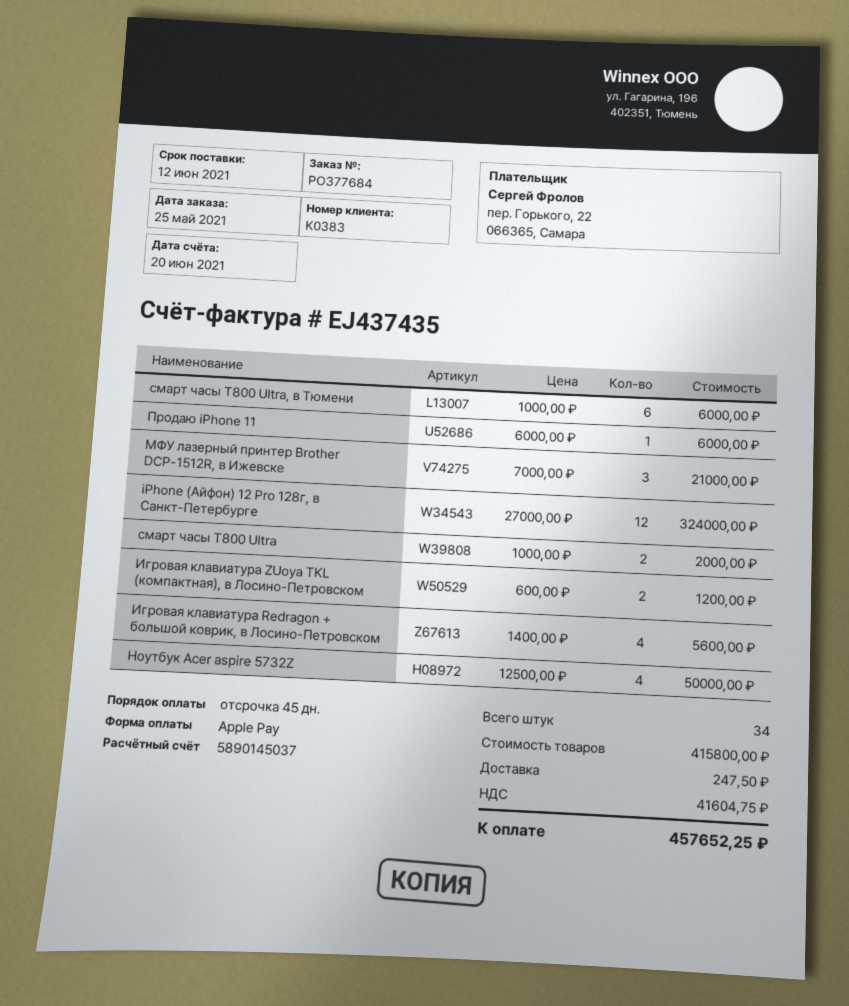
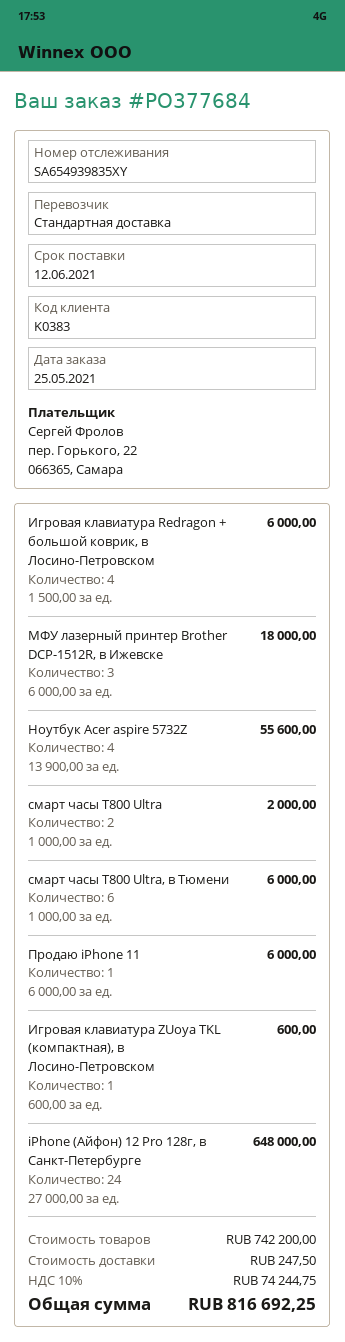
МФУ лазерный принтер Brother DCP-1512R, в Ижевске: 3 x 7000.00 = 21000.00 -> 3 x 6000.00 = 18000.00
iPhone (Айфон) 12 Pro 128г, в Санкт-Петербурге: 12 x 27000.00 = 324000.00 -> 24 x 27000.00 = 648000.00
Игровая клавиатура ZUoya TKL (компактная), в Лосино-Петровском: 2 x 600.00 = 1200.00 -> 1 x 600.00 = 600.00
Игровая клавиатура Redragon + большой коврик, в Лосино-Петровском: 4 x 1400.00 = 5600.00 -> 4 x 1500.00 = 6000.00
Ноутбук Acer aspire 5732Z: 4 x 12500.00 = 50000.00 -> 4 x 13900.00 = 55600.00
subtotal: 415800.00 -> 742200.00
tax: 41604.75 -> 74244.75
total: 457652.25 -> 816692.25

